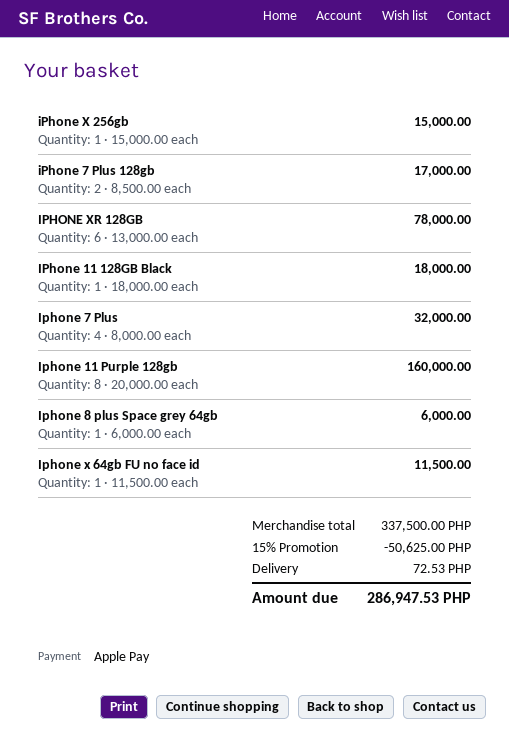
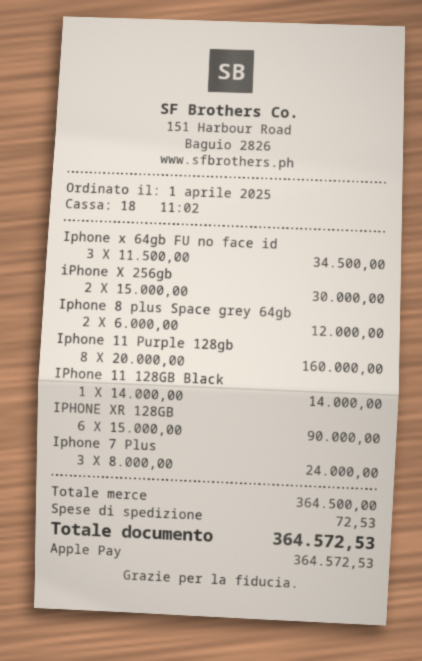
iPhone X 256gb: 1 x 15000.00 = 15000.00 -> 2 x 15000.00 = 30000.00
iPhone 7 Plus 128gb: 2 x 8500.00 = 17000.00 -> none
IPHONE XR 128GB: 6 x 13000.00 = 78000.00 -> 6 x 15000.00 = 90000.00
IPhone 11 128GB Black: 1 x 18000.00 = 18000.00 -> 1 x 14000.00 = 14000.00
Iphone 7 Plus: 4 x 8000.00 = 32000.00 -> 3 x 8000.00 = 24000.00
Iphone 8 plus Space grey 64gb: 1 x 6000.00 = 6000.00 -> 2 x 6000.00 = 12000.00
Iphone x 64gb FU no face id: 1 x 11500.00 = 11500.00 -> 3 x 11500.00 = 34500.00
subtotal: 337500.00 -> 364500.00
discount: 15% = 50625.00 -> none
total: 286947.53 -> 364572.53

